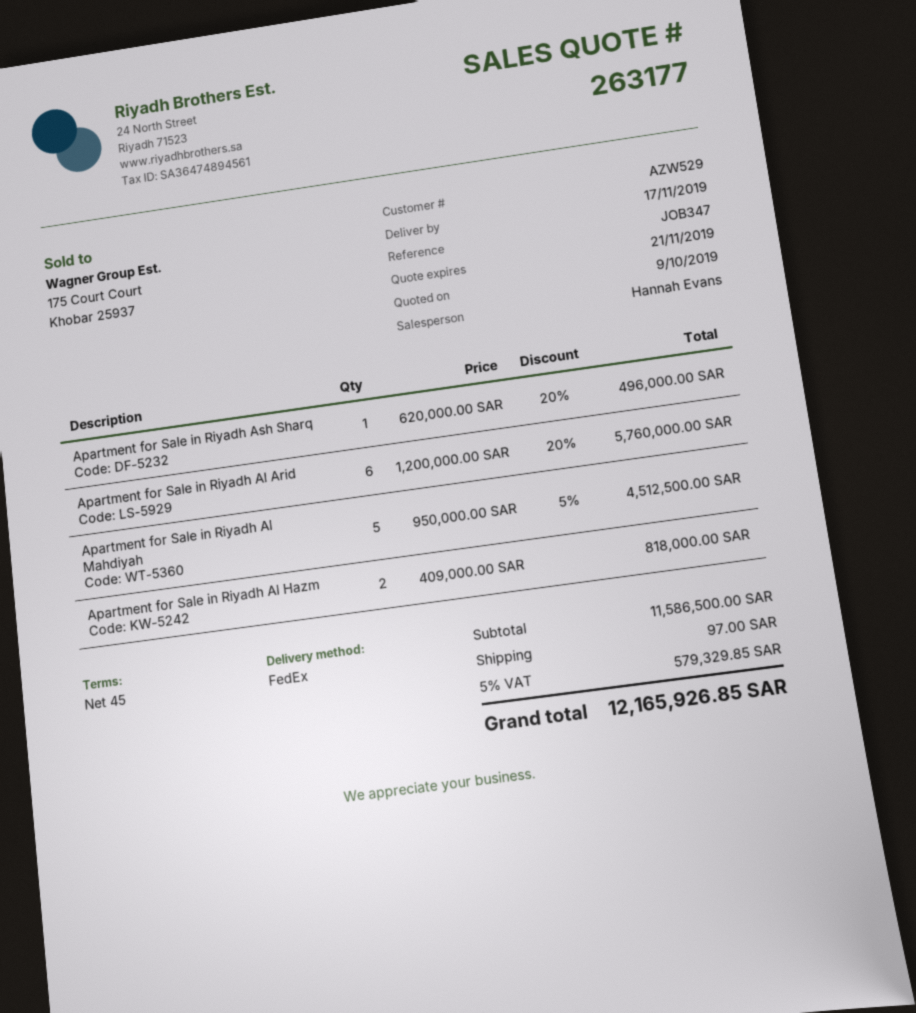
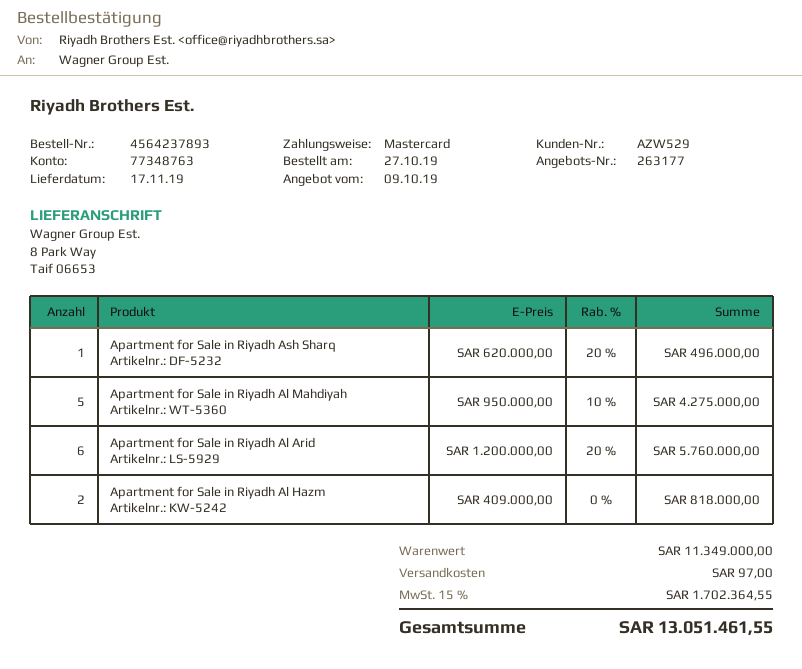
Apartment for Sale in Riyadh Al Mahdiyah: 5 x 950000.00 - 5% = 4512500.00 -> 5 x 950000.00 - 10% = 4275000.00
subtotal: 11586500.00 -> 11349000.00
tax: 5% = 579329.85 -> 15% = 1702364.55
total: 12165926.85 -> 13051461.55

